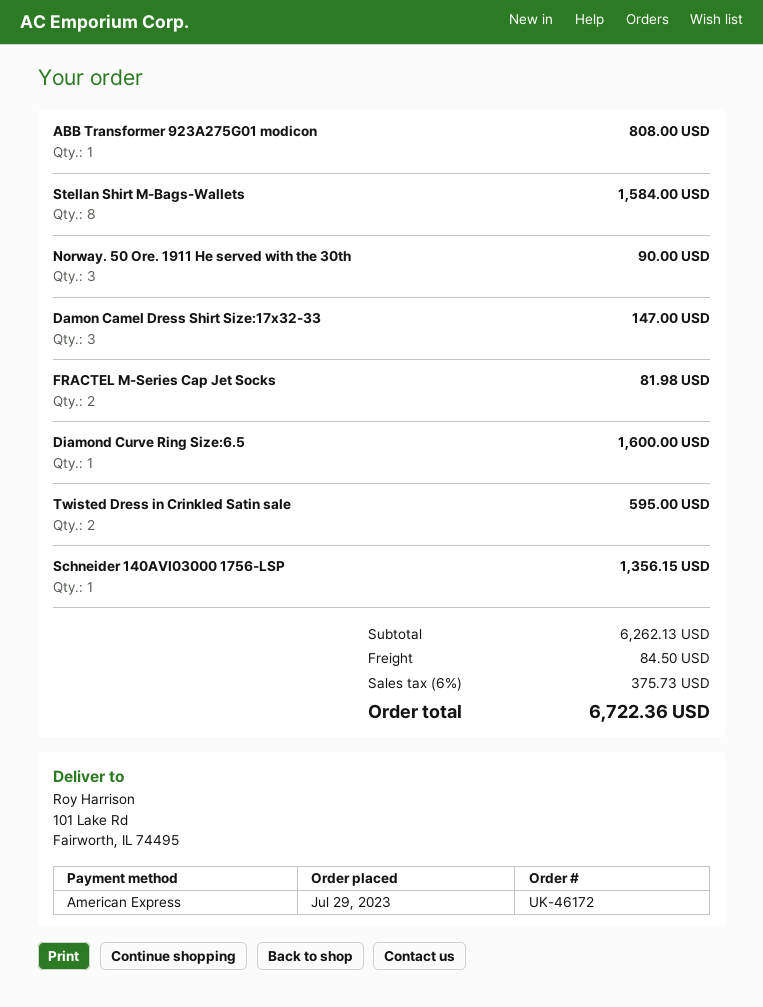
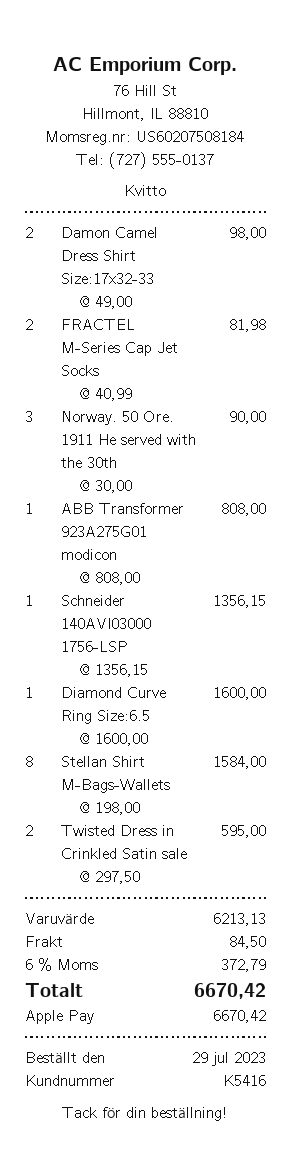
payment method: American Express -> Apple Pay
Damon Camel Dress Shirt Size:17x32-33: 3 for 147.00 -> 2 for 98.00
subtotal: 6262.13 -> 6213.13
tax: 6% = 375.73 -> 6% = 372.79
total: 6722.36 -> 6670.42

